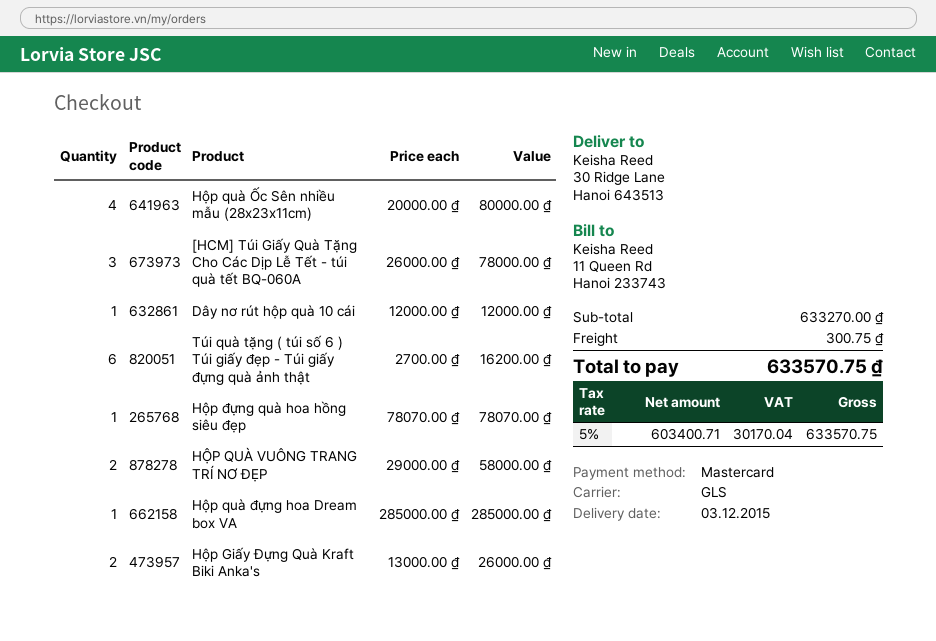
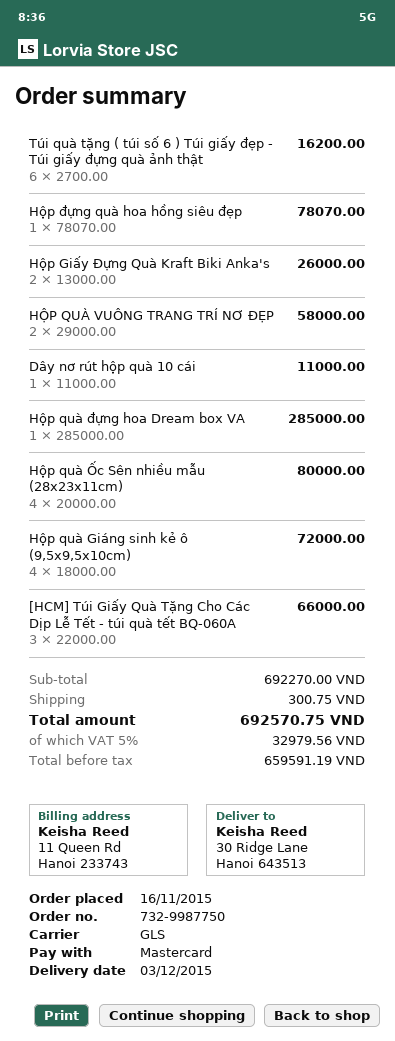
[HCM] Túi Giấy Quà Tặng Cho Các Dịp Lễ Tết - túi quà tết BQ-060A: 3 x 26000.00 = 78000.00 -> 3 x 22000.00 = 66000.00
Dây nơ rút hộp quà 10 cái: 1 x 12000.00 = 12000.00 -> 1 x 11000.00 = 11000.00
Hộp quà Giáng sinh kẻ ô (9,5x9,5x10cm): none -> 4 x 18000.00 = 72000.00
subtotal: 633270.00 -> 692270.00
net: 603400.71 -> 659591.19
tax: 5% = 30170.04 -> 5% = 32979.56
total: 633570.75 -> 692570.75

